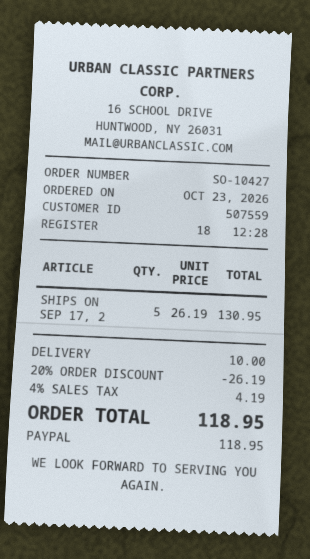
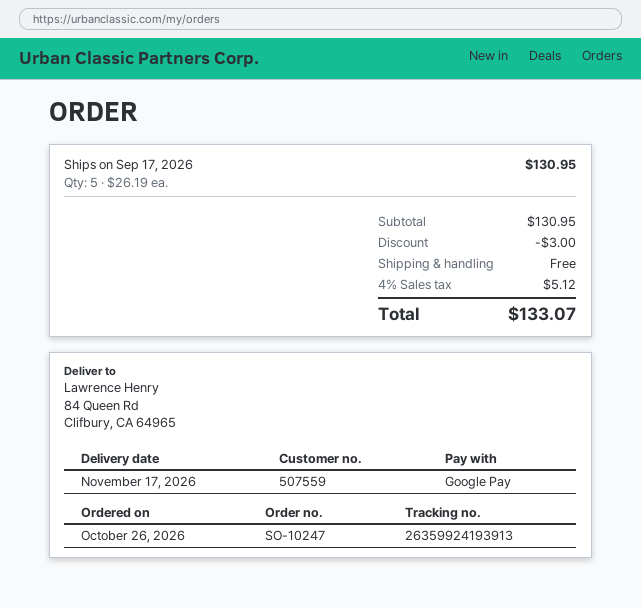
order number: SO-10427 -> SO-10247
order date: 2026-10-23 -> 2026-10-26
payment method: PayPal -> Google Pay
discount: 26.19 -> 3.00
shipping: 10.00 -> 0.00
tax: 4% = 4.19 -> 4% = 5.12
total: 118.95 -> 133.07

